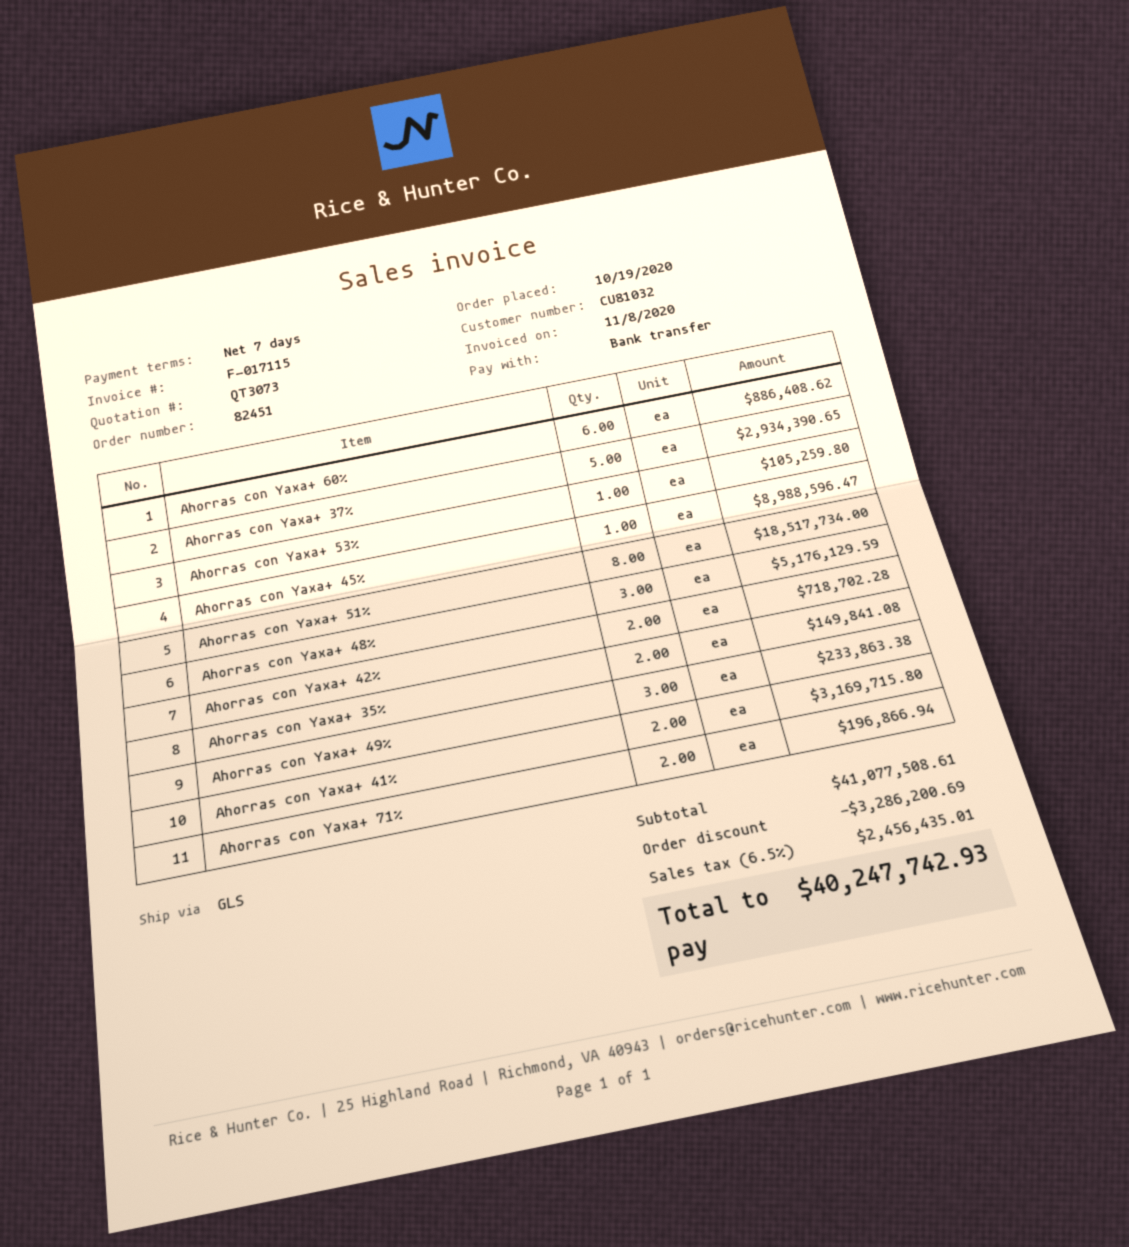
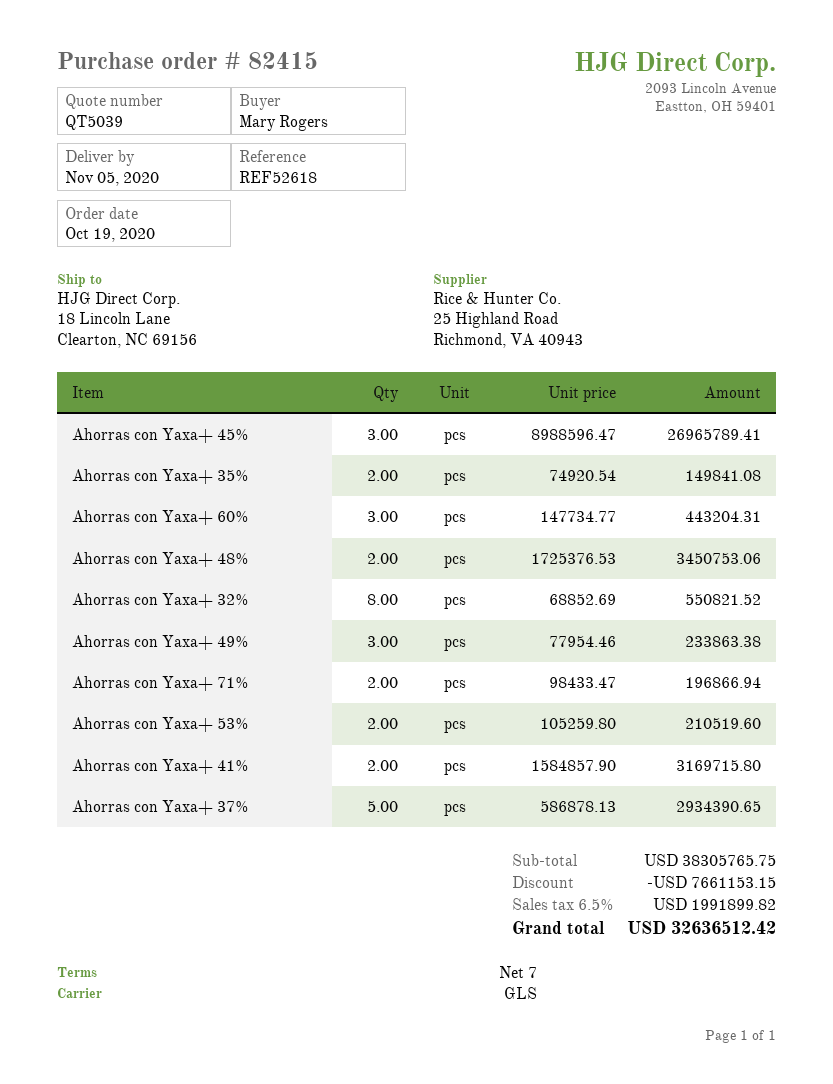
quote number: QT3073 -> QT5039
order number: 82451 -> 82415
Ahorras con Yaxa+ 60%: 6 for 886408.62 -> 3 for 443204.31
Ahorras con Yaxa+ 53%: 1 for 105259.80 -> 2 for 210519.60
Ahorras con Yaxa+ 45%: 1 for 8988596.47 -> 3 for 26965789.41
Ahorras con Yaxa+ 51%: 8 for 18517734.00 -> none
Ahorras con Yaxa+ 48%: 3 for 5176129.59 -> 2 for 3450753.06
Ahorras con Yaxa+ 42%: 2 for 718702.28 -> none
Ahorras con Yaxa+ 32%: none -> 8 for 550821.52
subtotal: 41077508.61 -> 38305765.75
discount: 3286200.69 -> 7661153.15
tax: 6.5% = 2456435.01 -> 6.5% = 1991899.82
total: 40247742.93 -> 32636512.42

